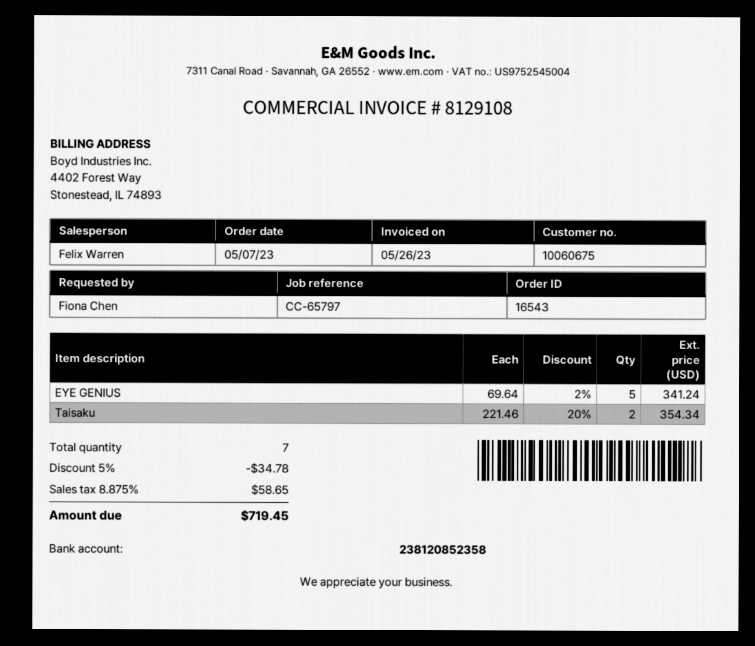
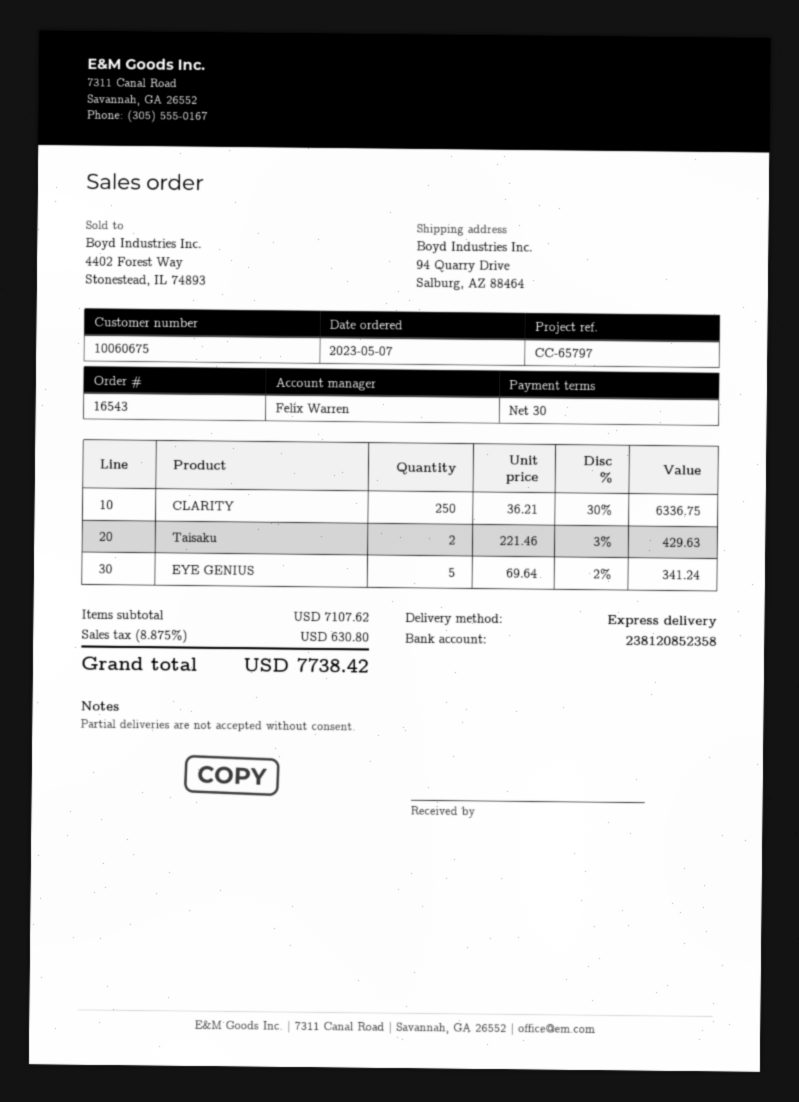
Taisaku: 2 x 221.46 - 20% = 354.34 -> 2 x 221.46 - 3% = 429.63
CLARITY: none -> 250 x 36.21 - 30% = 6336.75
discount: 5% = 34.78 -> none
tax: 8.875% = 58.65 -> 8.875% = 630.80
total: 719.45 -> 7738.42

